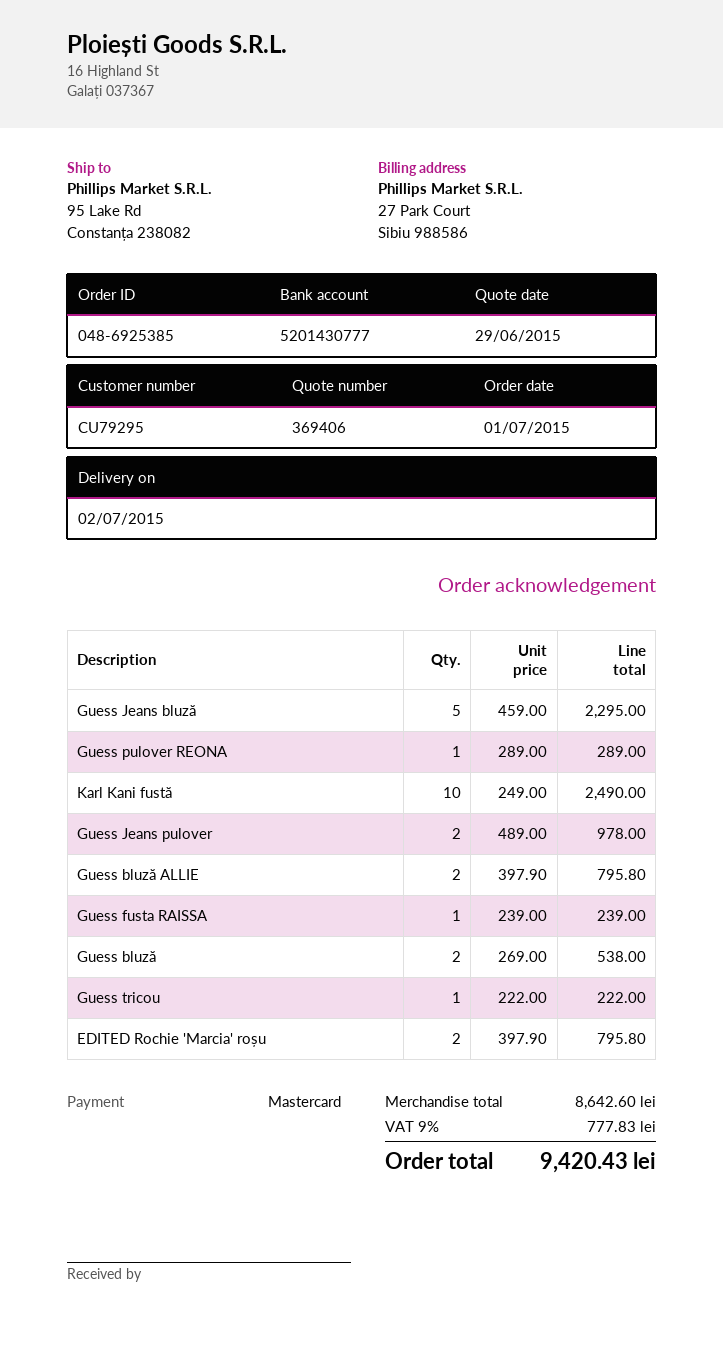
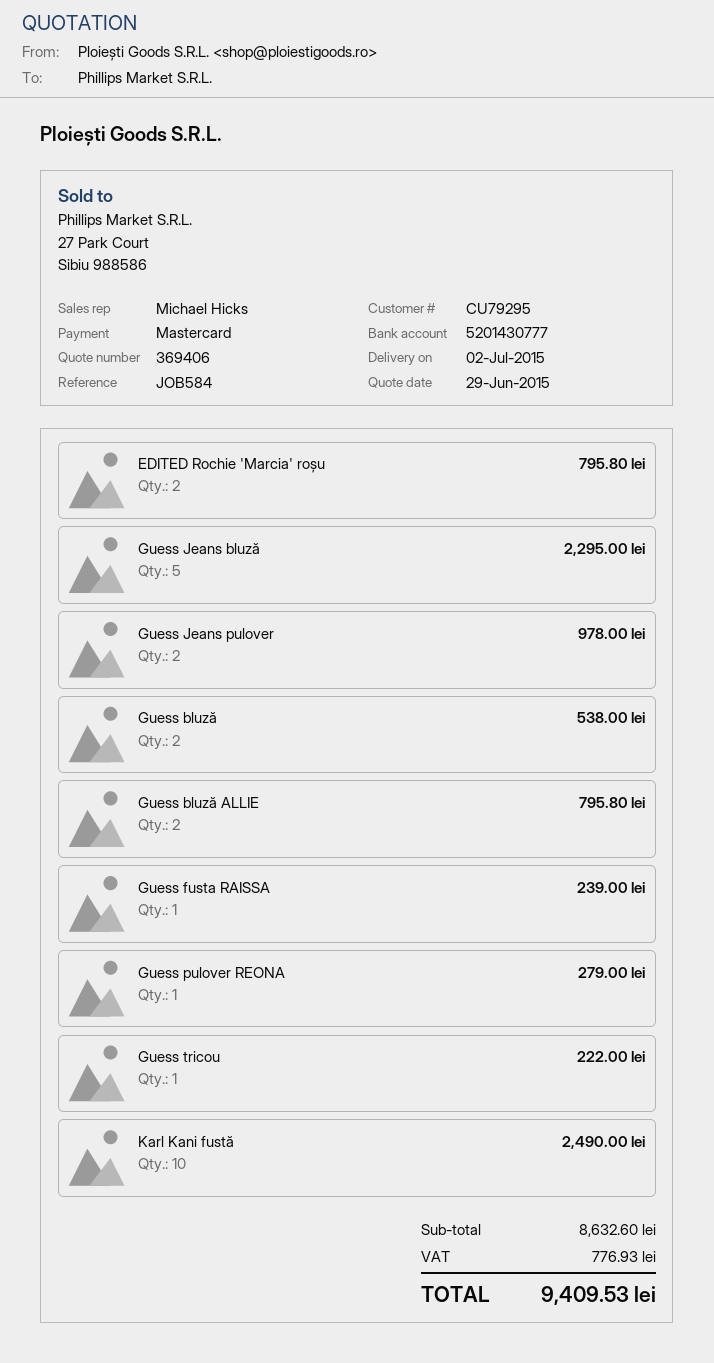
Guess pulover REONA: 1 for 289.00 -> 1 for 279.00
subtotal: 8642.60 -> 8632.60
tax: 777.83 -> 776.93
total: 9420.43 -> 9409.53

